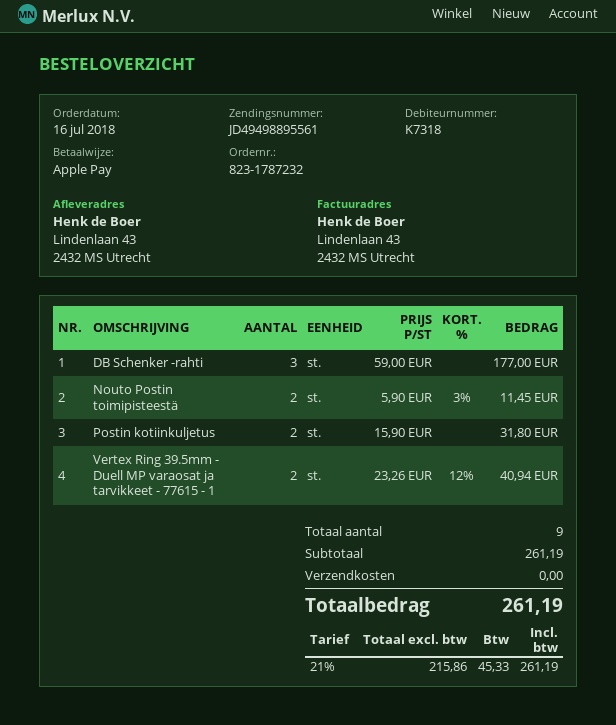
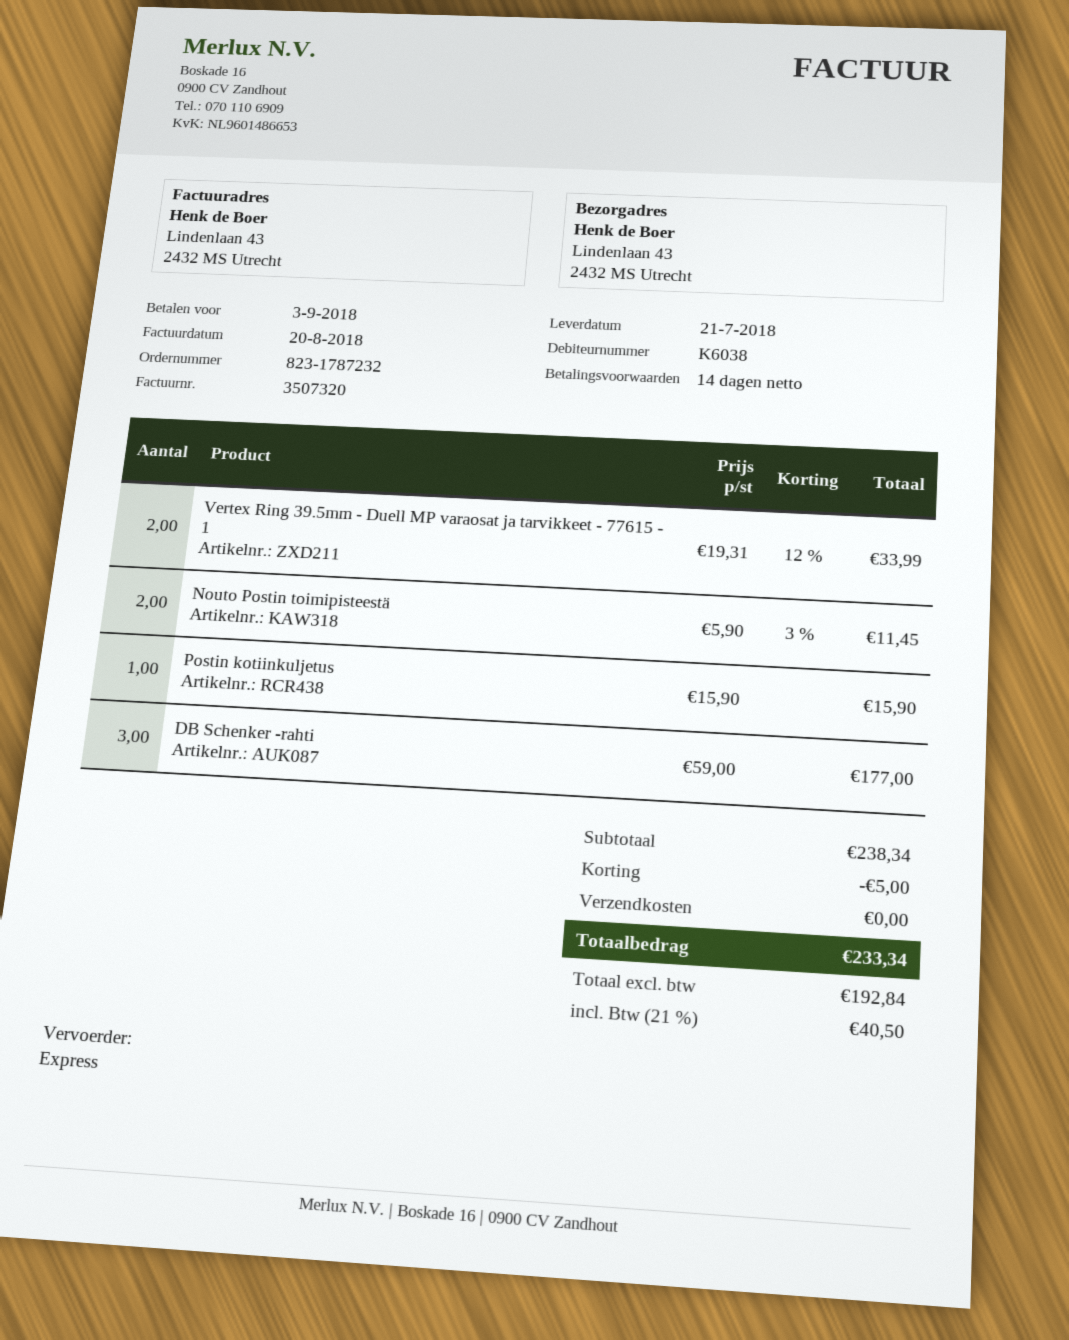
customer number: K7318 -> K6038
Postin kotiinkuljetus: 2 x 15.90 = 31.80 -> 1 x 15.90 = 15.90
Vertex Ring 39.5mm - Duell MP varaosat ja tarvikkeet - 77615 - 1: 2 x 23.26 - 12% = 40.94 -> 2 x 19.31 - 12% = 33.99
subtotal: 261.19 -> 238.34
discount: none -> 5.00
net: 215.86 -> 192.84
tax: 21% = 45.33 -> 21% = 40.50
total: 261.19 -> 233.34

